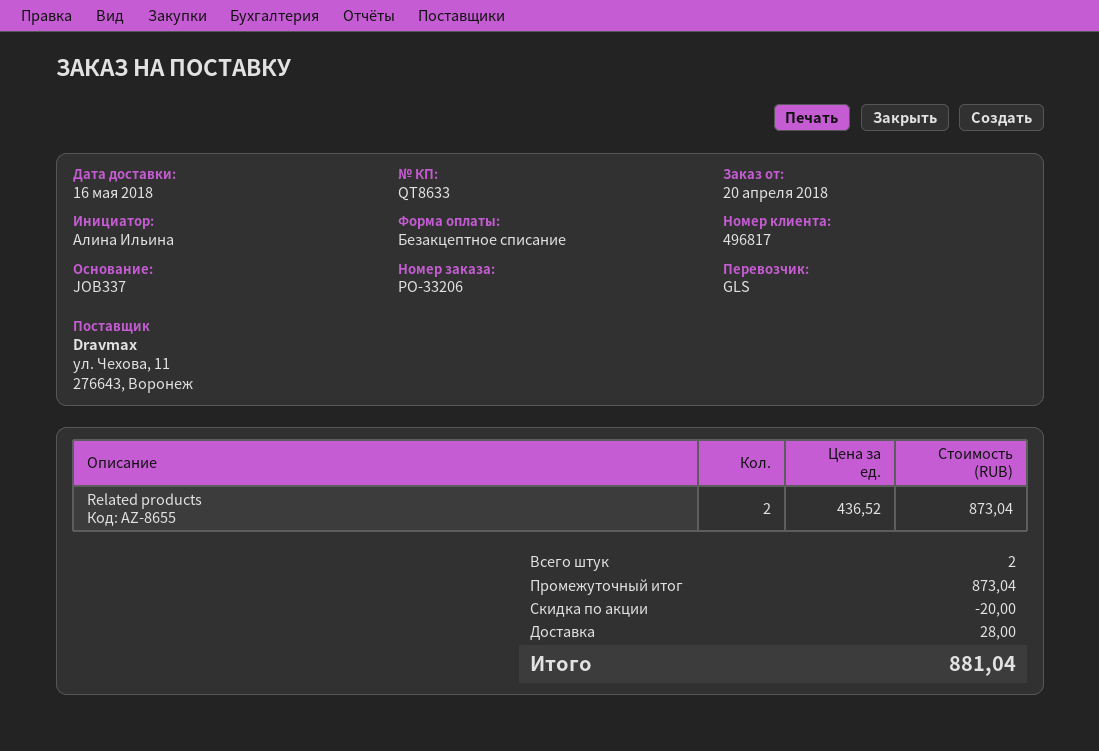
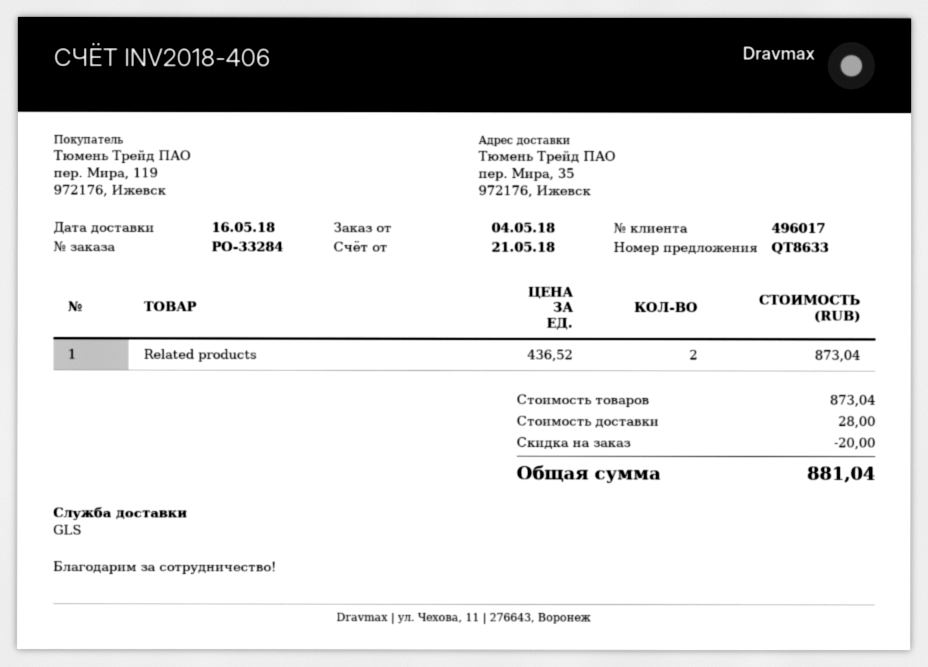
order number: PO-33206 -> PO-33284
order date: 2018-04-20 -> 2018-05-04
customer number: 496817 -> 496017

